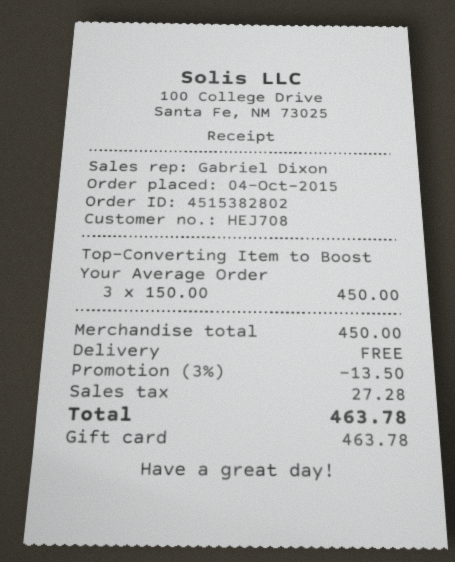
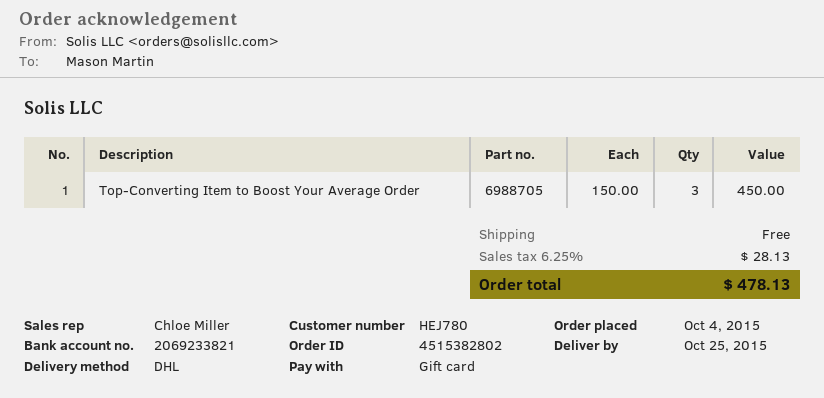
customer number: HEJ708 -> HEJ780
sales rep: Gabriel Dixon -> Chloe Miller
discount: 3% = 13.50 -> none
tax: 27.28 -> 28.13
total: 463.78 -> 478.13

